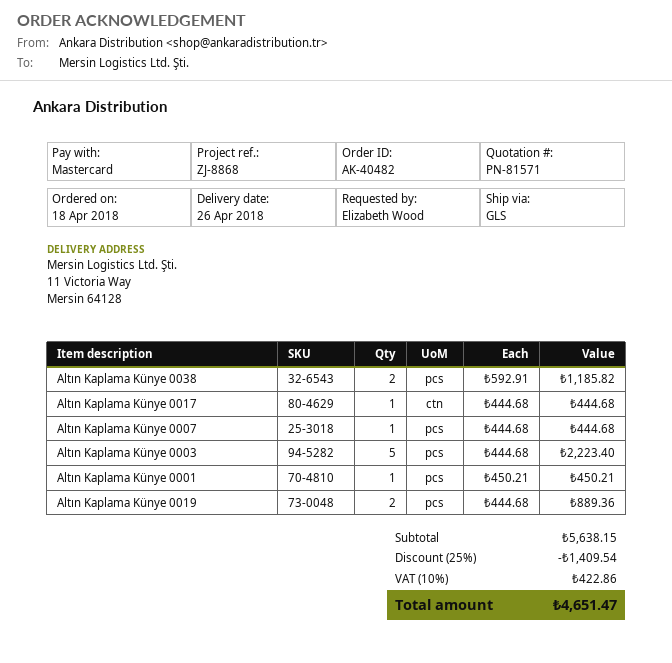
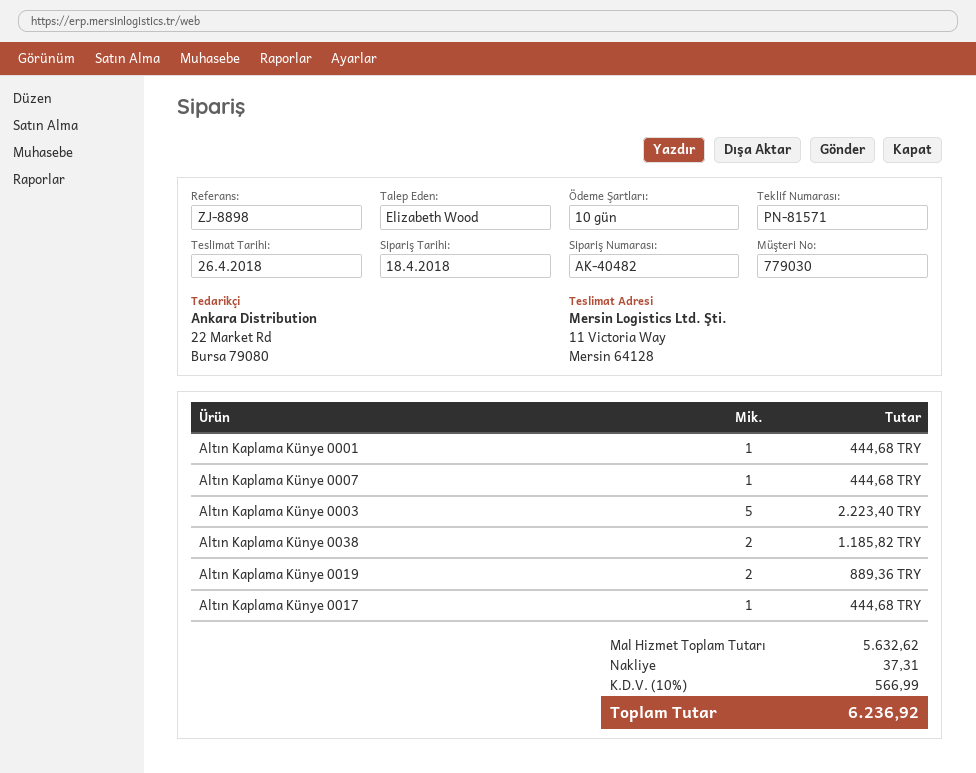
reference: ZJ-8868 -> ZJ-8898
Altın Kaplama Künye 0001: 1 for 450.21 -> 1 for 444.68
subtotal: 5638.15 -> 5632.62
discount: 25% = 1409.54 -> none
shipping: none -> 37.31
tax: 10% = 422.86 -> 10% = 566.99
total: 4651.47 -> 6236.92

